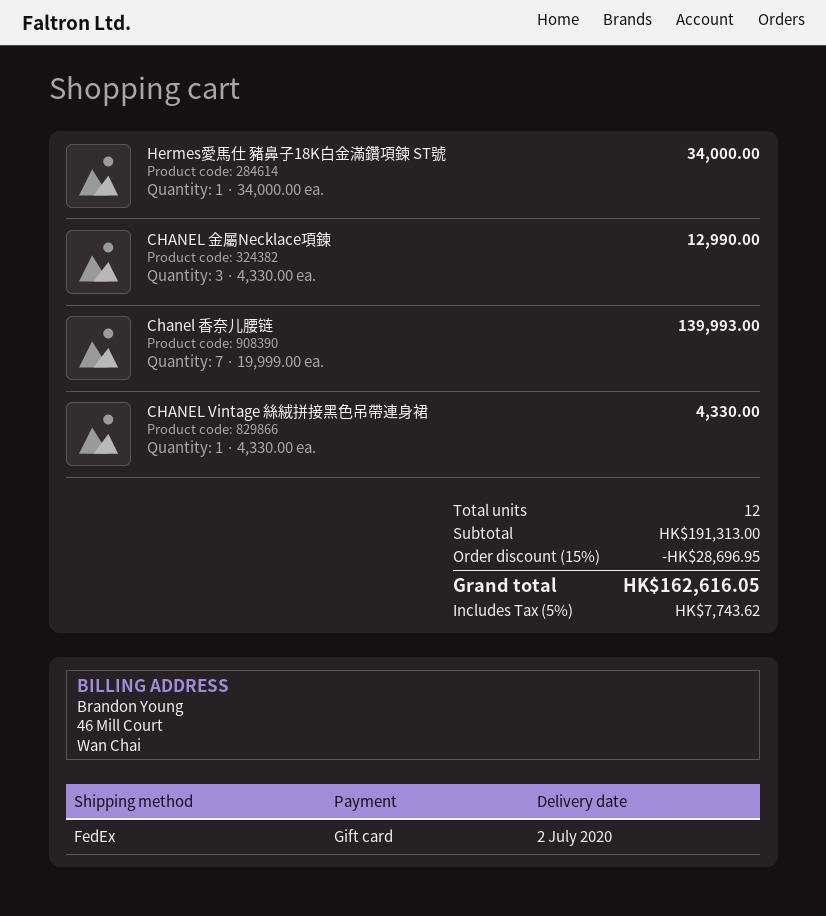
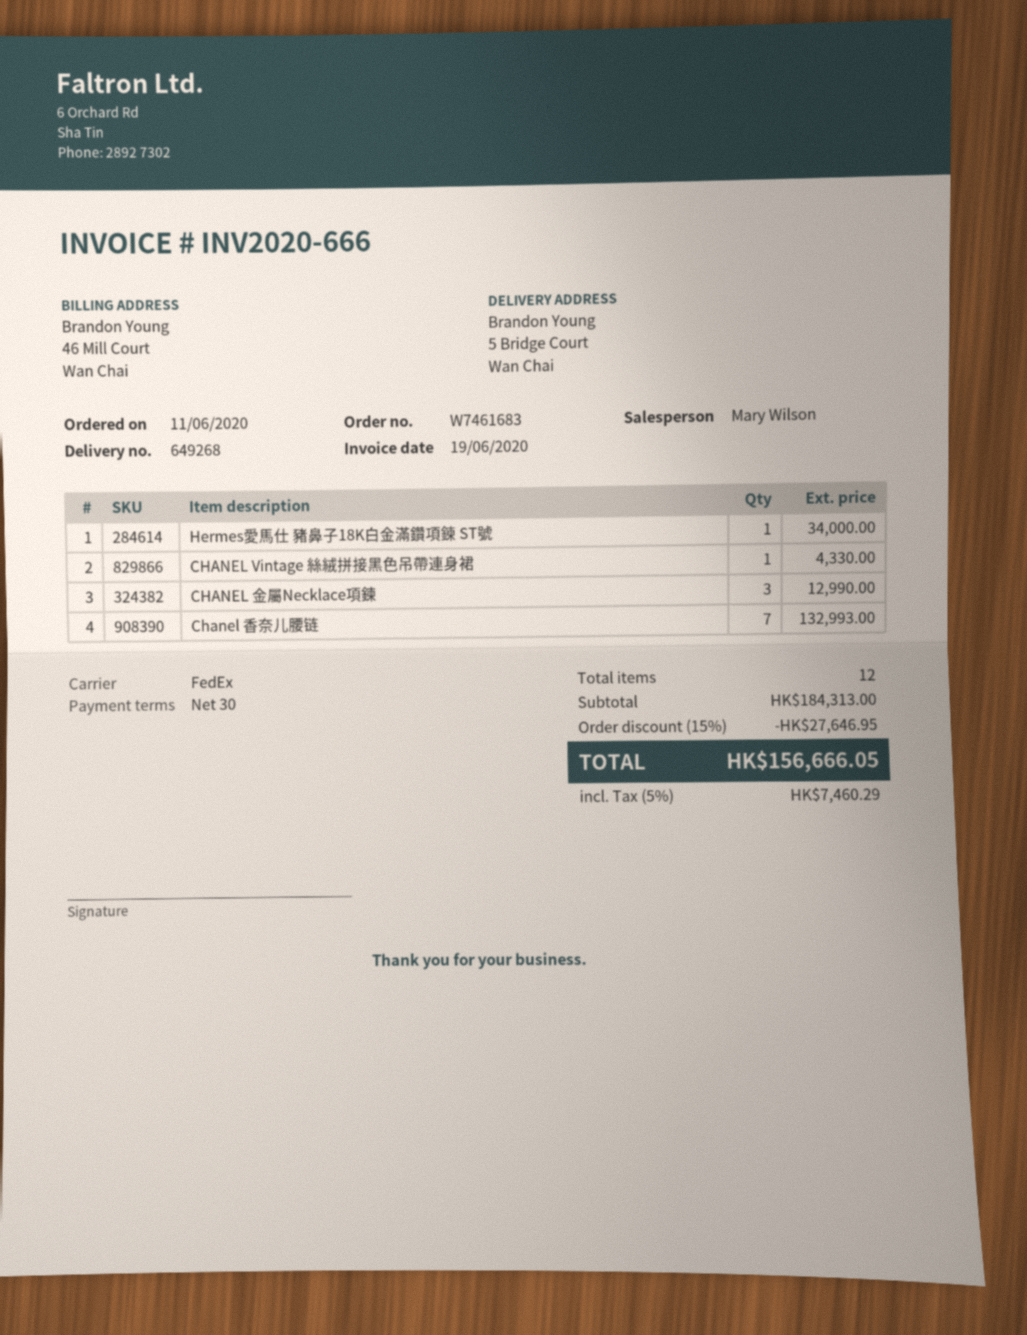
Chanel 香奈儿腰链: 7 for 139993.00 -> 7 for 132993.00
subtotal: 191313.00 -> 184313.00
discount: 15% = 28696.95 -> 15% = 27646.95
tax: 5% = 7743.62 -> 5% = 7460.29
total: 162616.05 -> 156666.05

